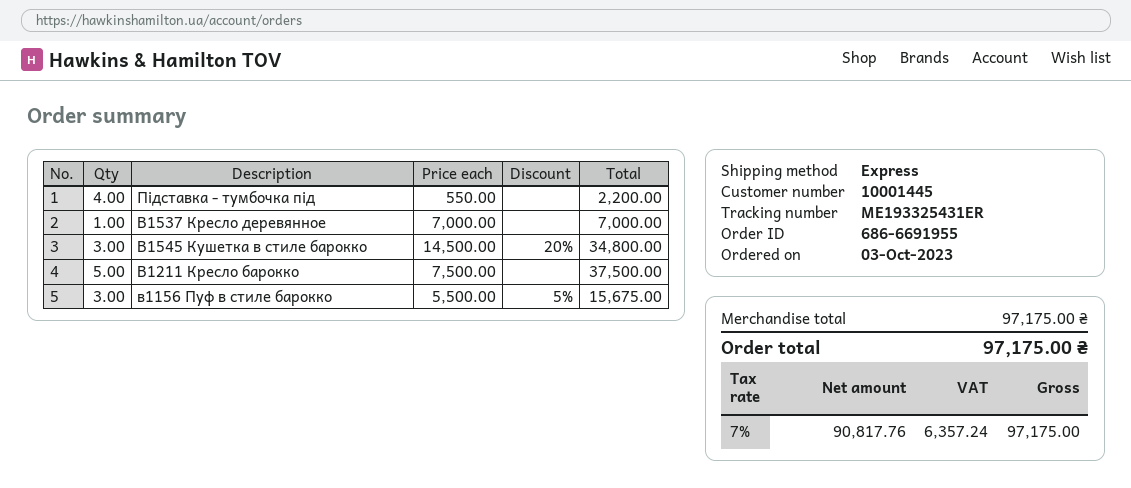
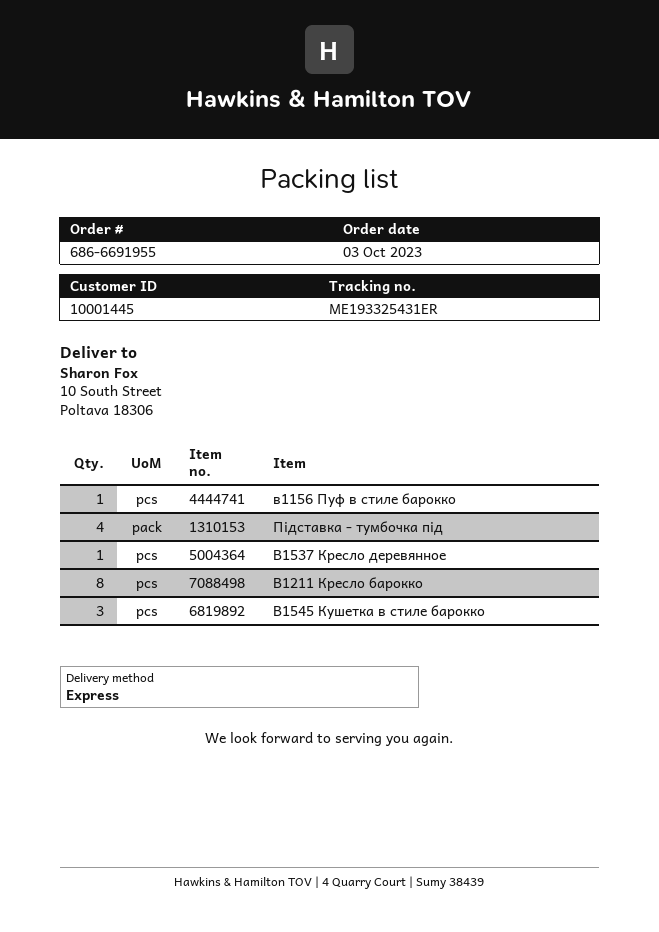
В1211 Кресло барокко: 5 -> 8
в1156 Пуф в стиле барокко: 3 -> 1

